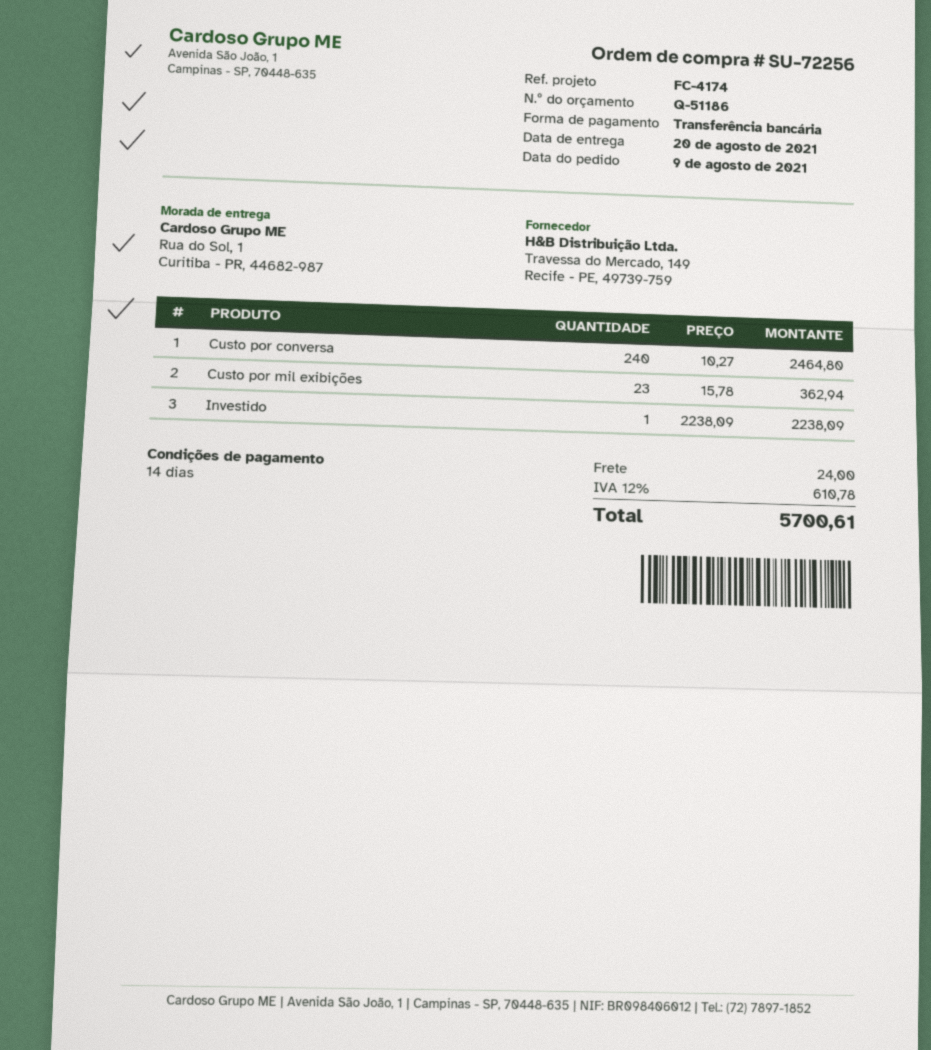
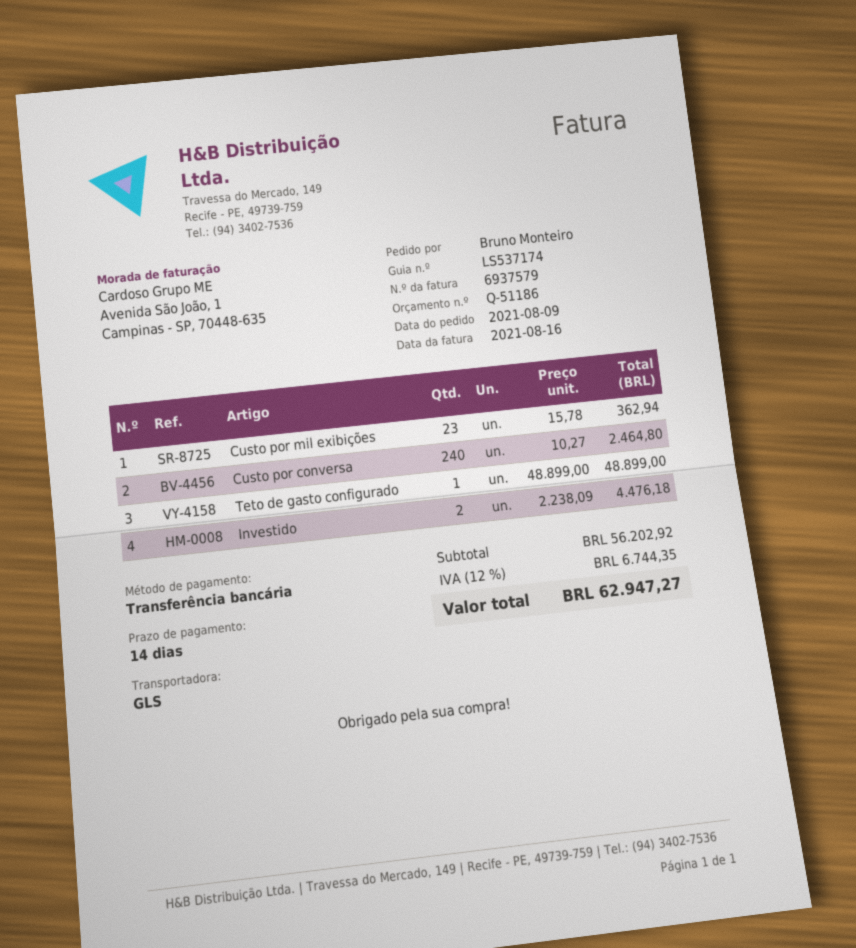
Investido: 1 x 2238.09 = 2238.09 -> 2 x 2238.09 = 4476.18
Teto de gasto configurado: none -> 1 x 48899.00 = 48899.00
shipping: 24.00 -> none
tax: 12% = 610.78 -> 12% = 6744.35
total: 5700.61 -> 62947.27

